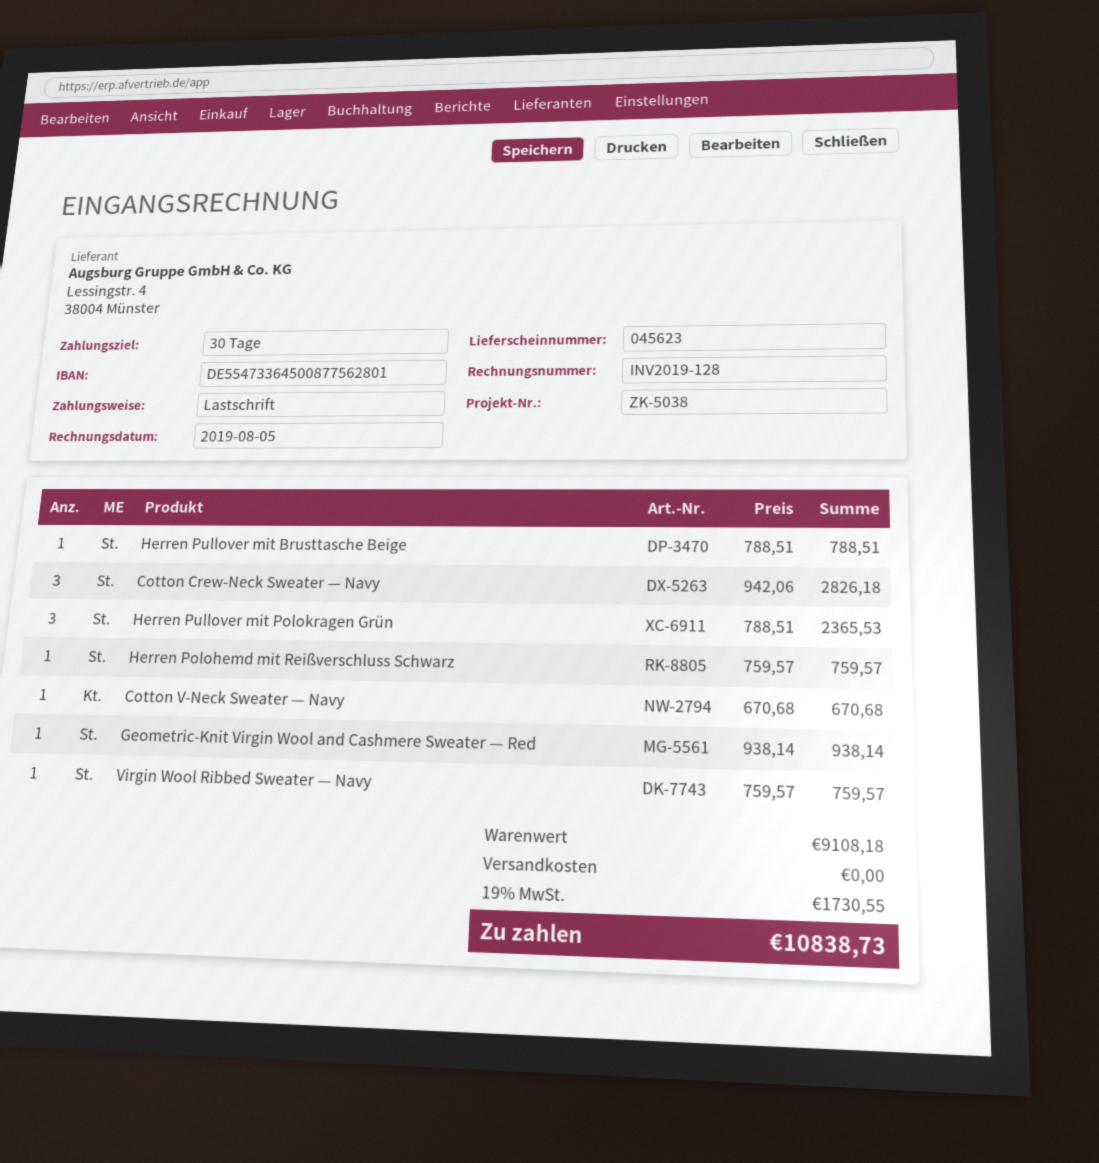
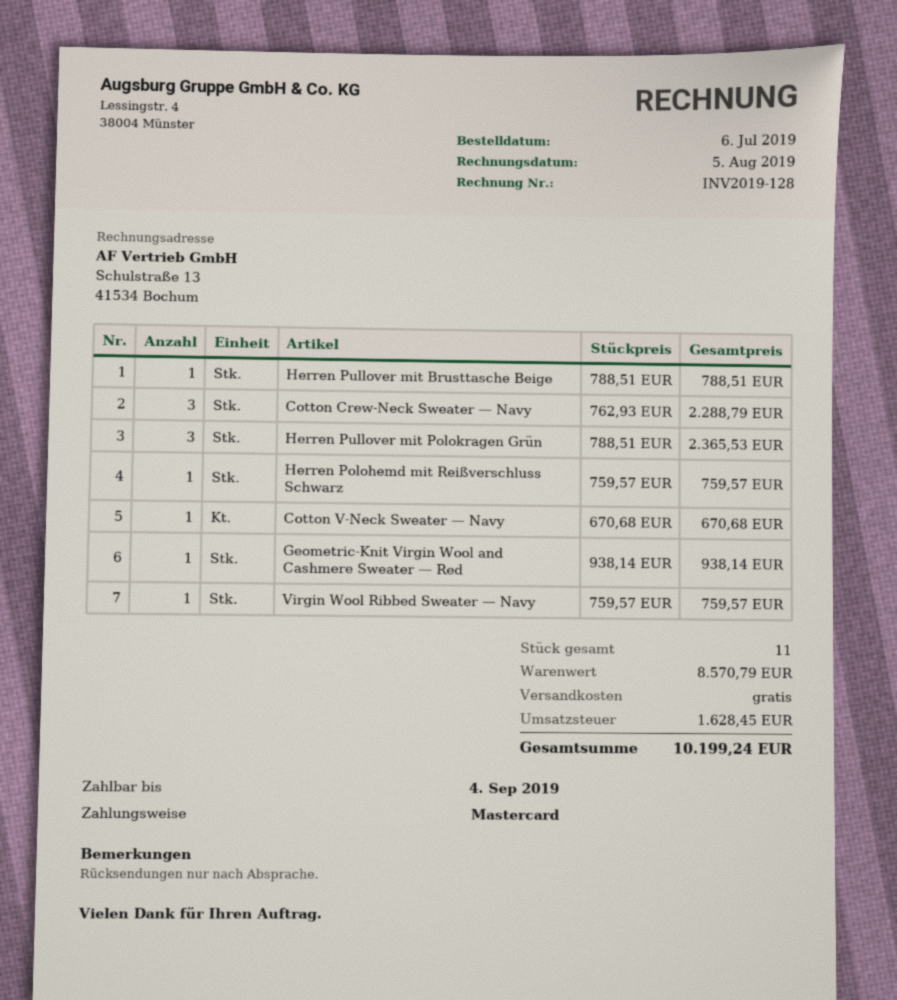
payment method: direct debit -> Mastercard
Cotton Crew-Neck Sweater — Navy: 3 x 942.06 = 2826.18 -> 3 x 762.93 = 2288.79
subtotal: 9108.18 -> 8570.79
tax: 1730.55 -> 1628.45
total: 10838.73 -> 10199.24

